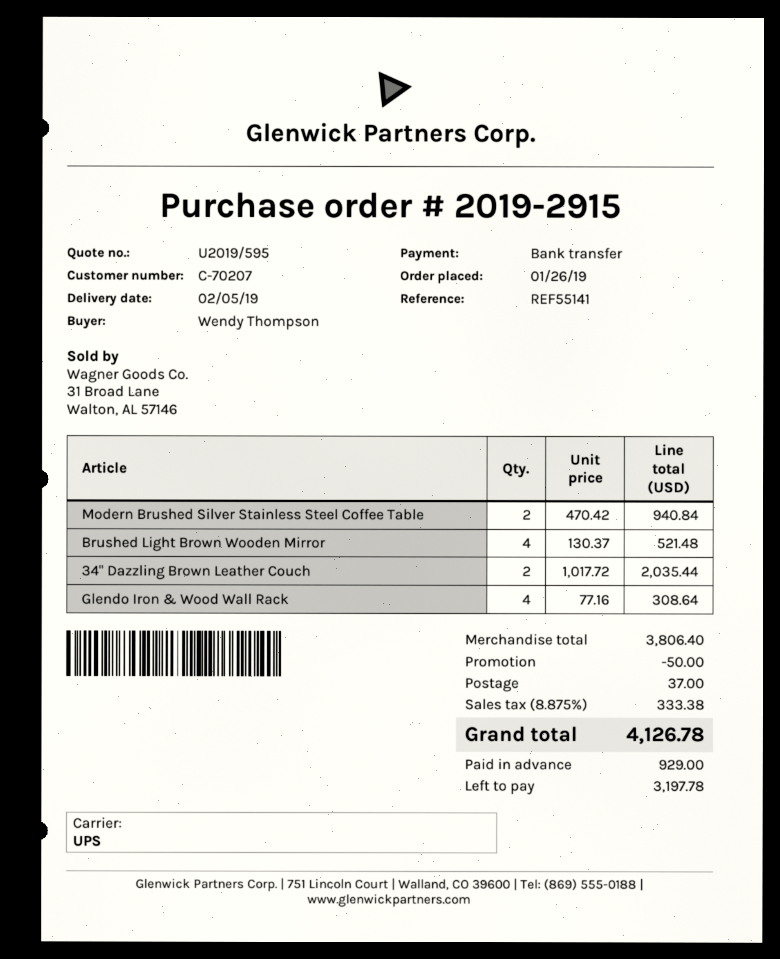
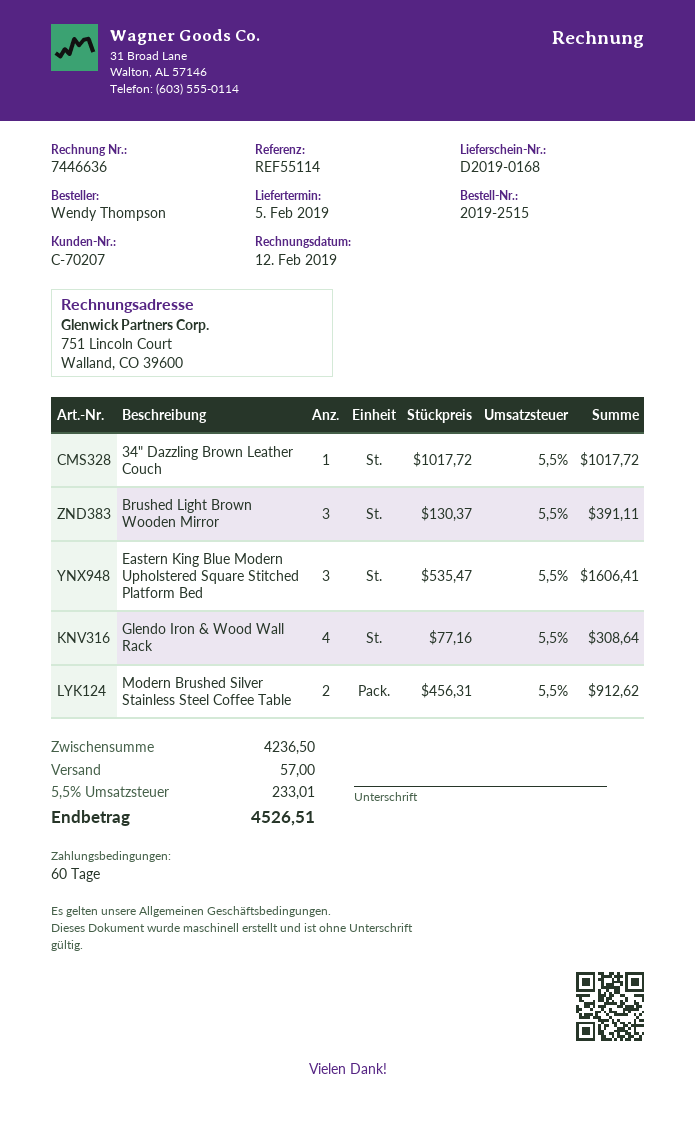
order number: 2019-2915 -> 2019-2515
reference: REF55141 -> REF55114
Modern Brushed Silver Stainless Steel Coffee Table: 2 x 470.42 = 940.84 -> 2 x 456.31 = 912.62
Brushed Light Brown Wooden Mirror: 4 x 130.37 = 521.48 -> 3 x 130.37 = 391.11
34" Dazzling Brown Leather Couch: 2 x 1017.72 = 2035.44 -> 1 x 1017.72 = 1017.72
Eastern King Blue Modern Upholstered Square Stitched Platform Bed: none -> 3 x 535.47 = 1606.41
subtotal: 3806.40 -> 4236.50
discount: 50.00 -> none
shipping: 37.00 -> 57.00
tax: 8.875% = 333.38 -> 5.5% = 233.01
total: 4126.78 -> 4526.51

